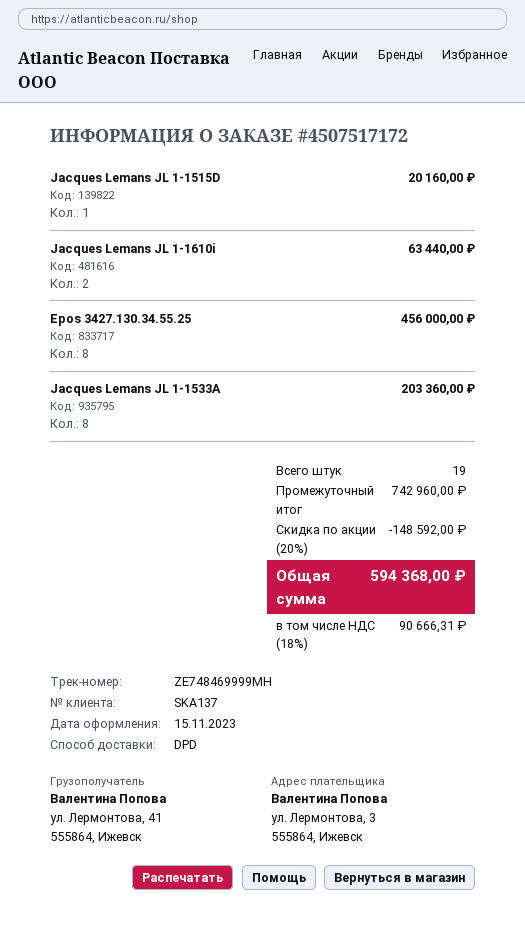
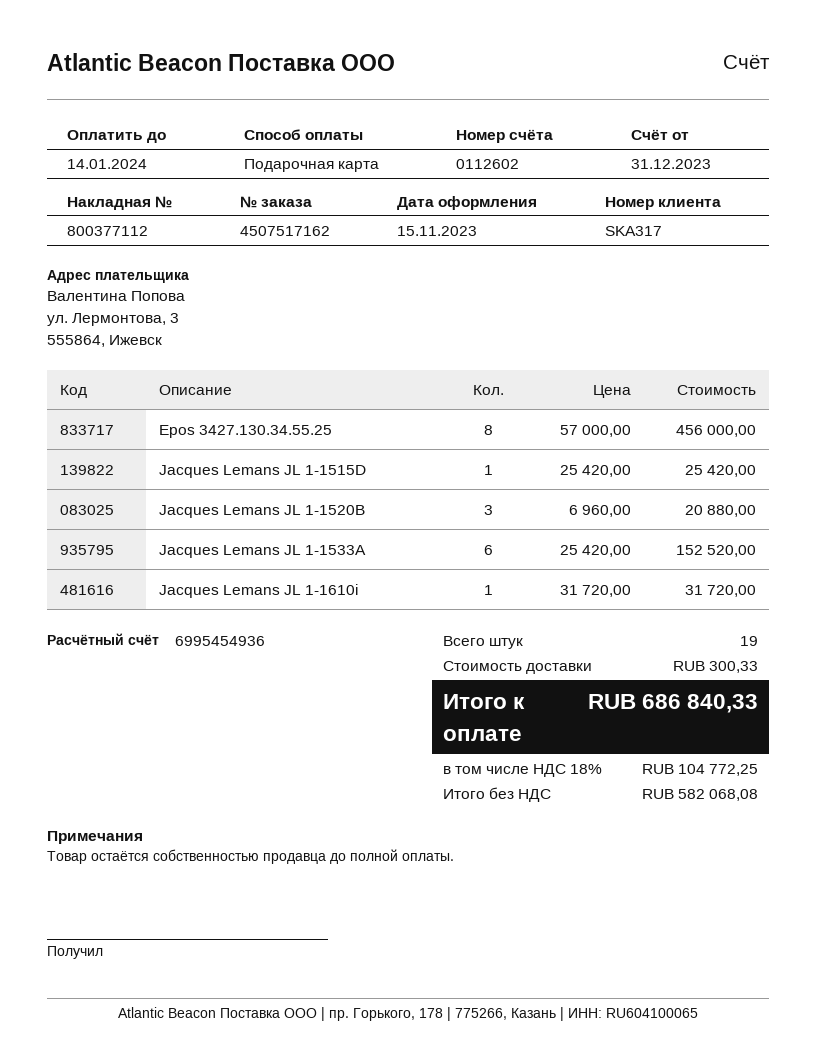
order number: 4507517172 -> 4507517162
customer number: SKA137 -> SKA317
Jacques Lemans JL 1-1515D: 1 for 20160.00 -> 1 for 25420.00
Jacques Lemans JL 1-1610i: 2 for 63440.00 -> 1 for 31720.00
Jacques Lemans JL 1-1533A: 8 for 203360.00 -> 6 for 152520.00
Jacques Lemans JL 1-1520B: none -> 3 for 20880.00
discount: 20% = 148592.00 -> none
shipping: none -> 300.33
tax: 18% = 90666.31 -> 18% = 104772.25
total: 594368.00 -> 686840.33

